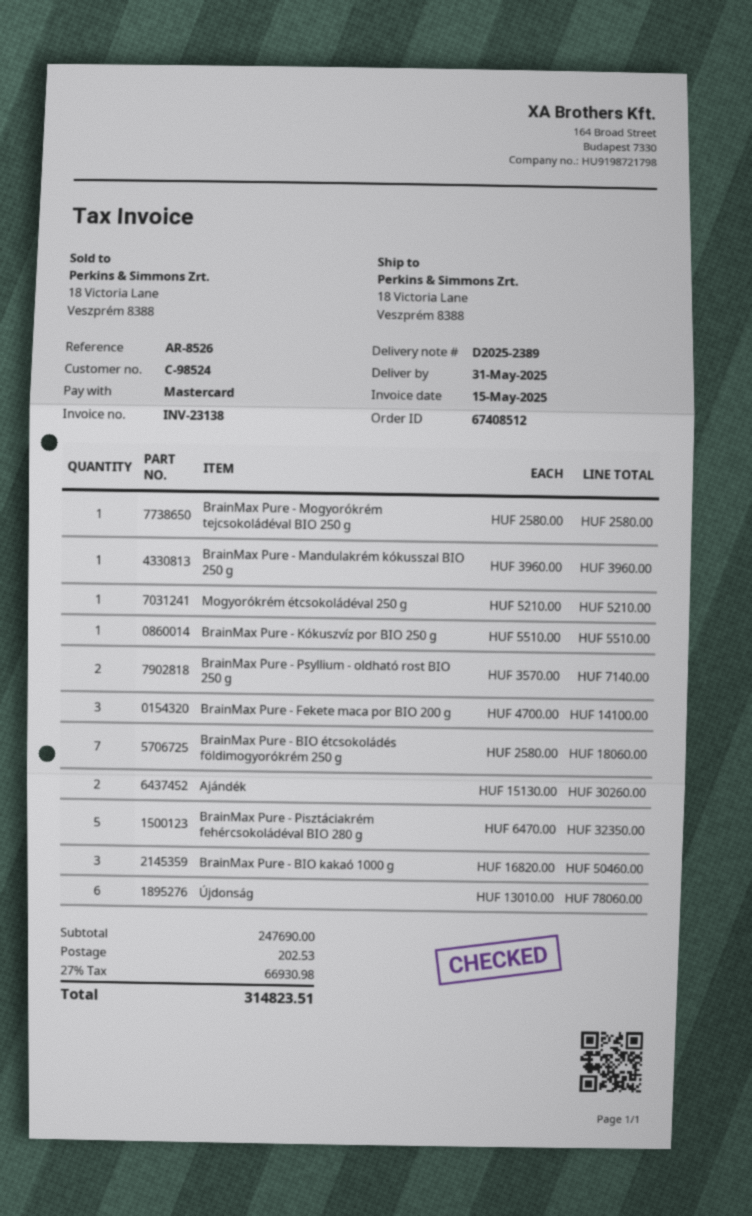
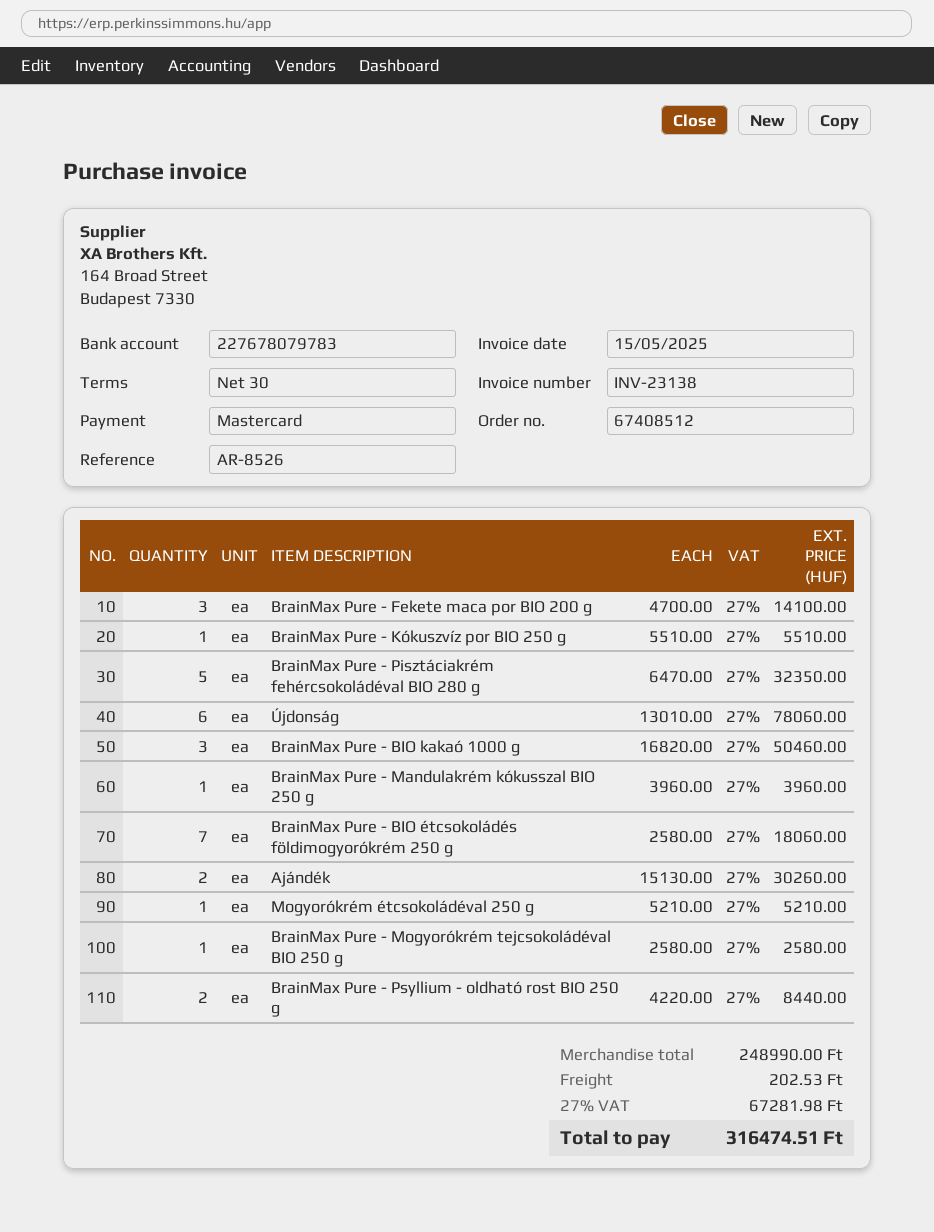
BrainMax Pure - Psyllium - oldható rost BIO 250 g: 2 x 3570.00 = 7140.00 -> 2 x 4220.00 = 8440.00
subtotal: 247690.00 -> 248990.00
tax: 27% = 66930.98 -> 27% = 67281.98
total: 314823.51 -> 316474.51

